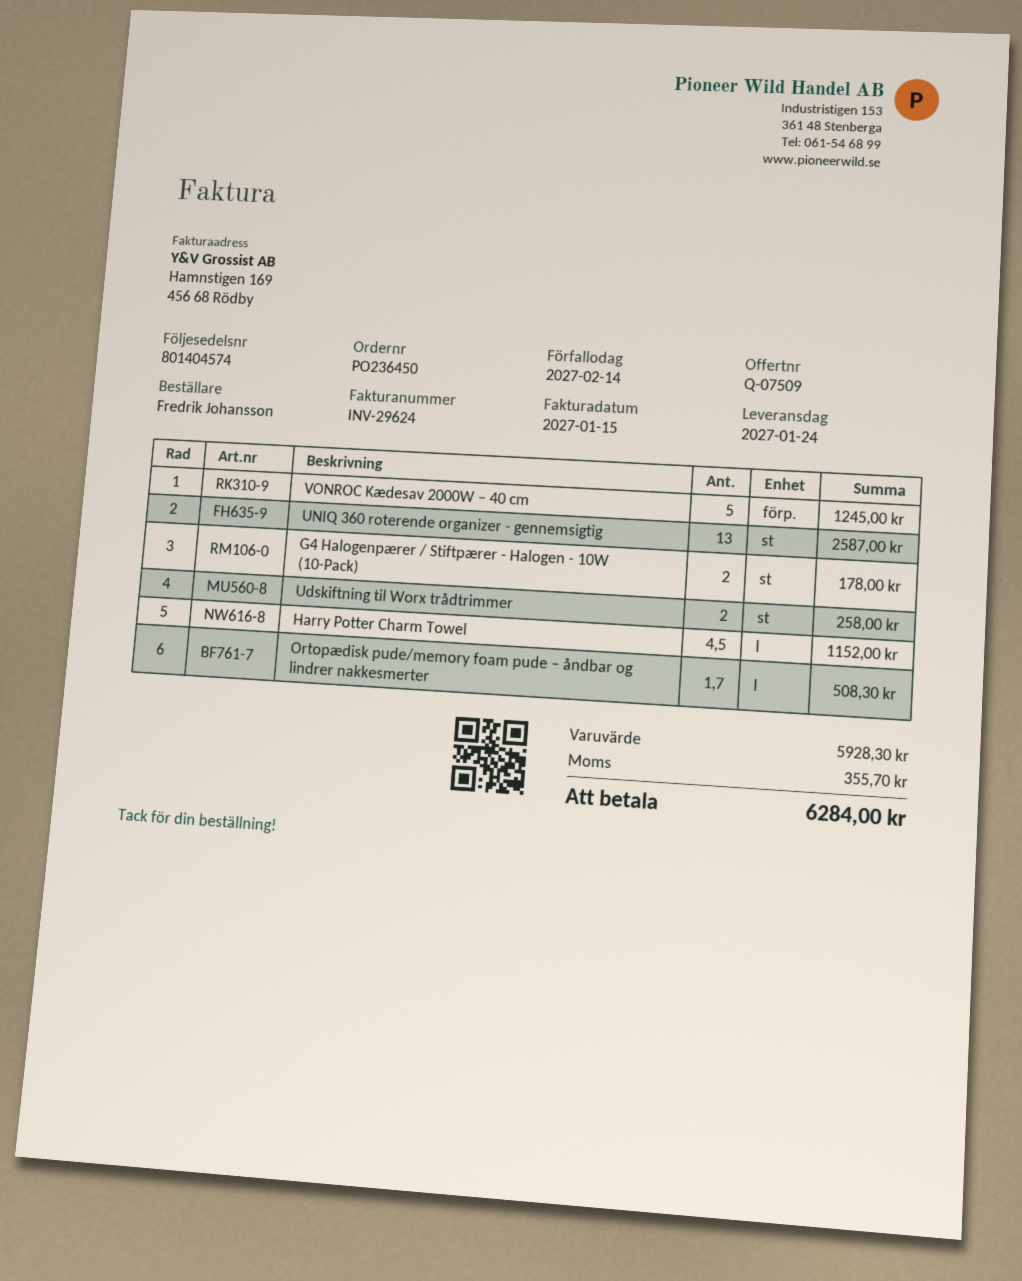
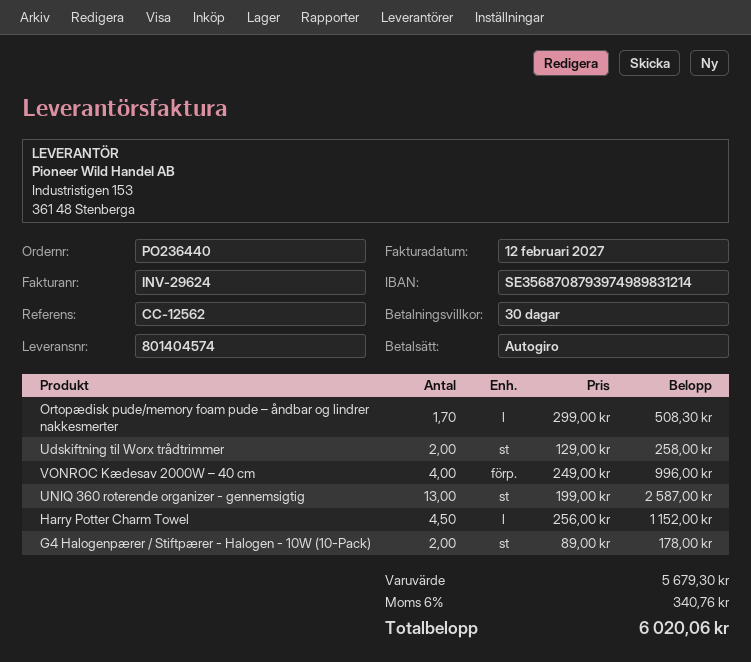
order number: PO236450 -> PO236440
invoice date: 2027-01-15 -> 2027-02-12
VONROC Kædesav 2000W – 40 cm: 5 for 1245.00 -> 4 for 996.00
subtotal: 5928.30 -> 5679.30
tax: 355.70 -> 340.76
total: 6284.00 -> 6020.06

